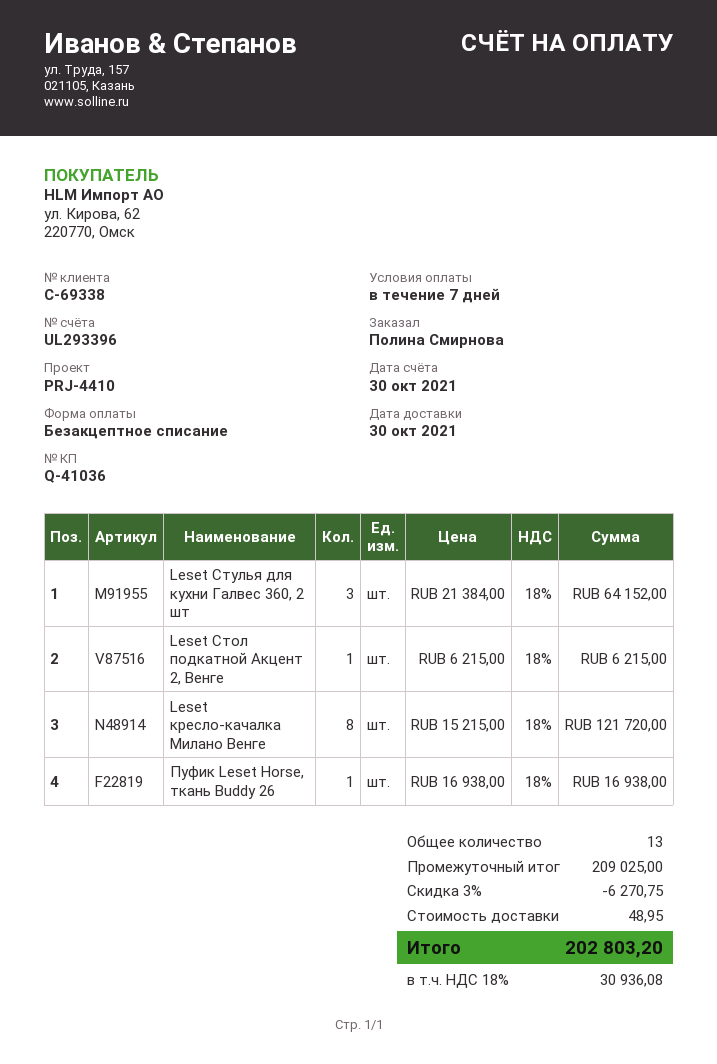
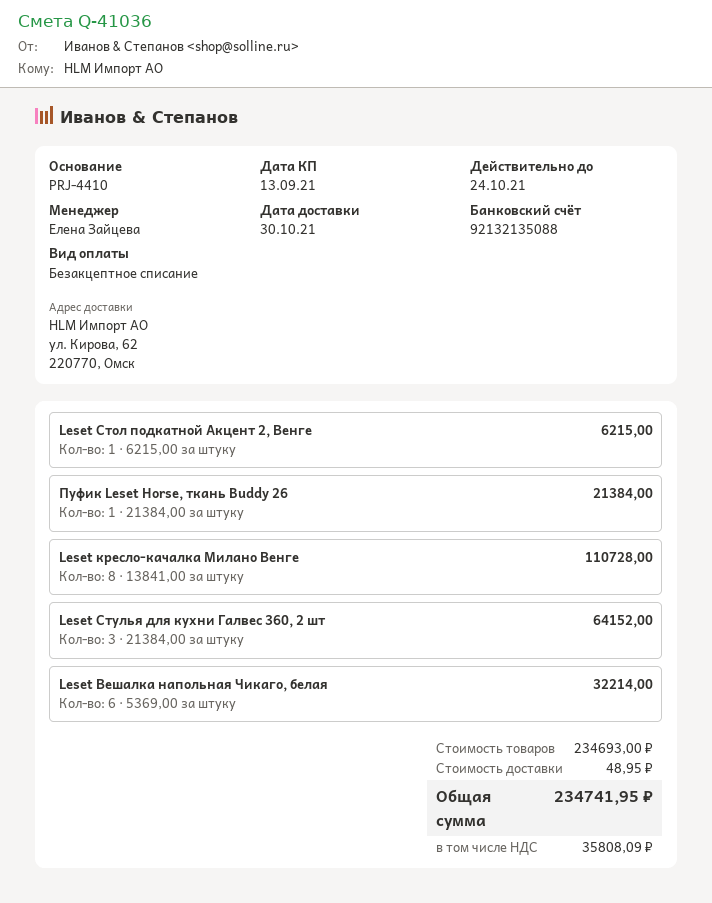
Leset кресло-качалка Милано Венге: 8 x 15215.00 = 121720.00 -> 8 x 13841.00 = 110728.00
Пуфик Leset Horse, ткань Buddy 26: 1 x 16938.00 = 16938.00 -> 1 x 21384.00 = 21384.00
Leset Вешалка напольная Чикаго, белая: none -> 6 x 5369.00 = 32214.00
subtotal: 209025.00 -> 234693.00
discount: 3% = 6270.75 -> none
tax: 30936.08 -> 35808.09
total: 202803.20 -> 234741.95

